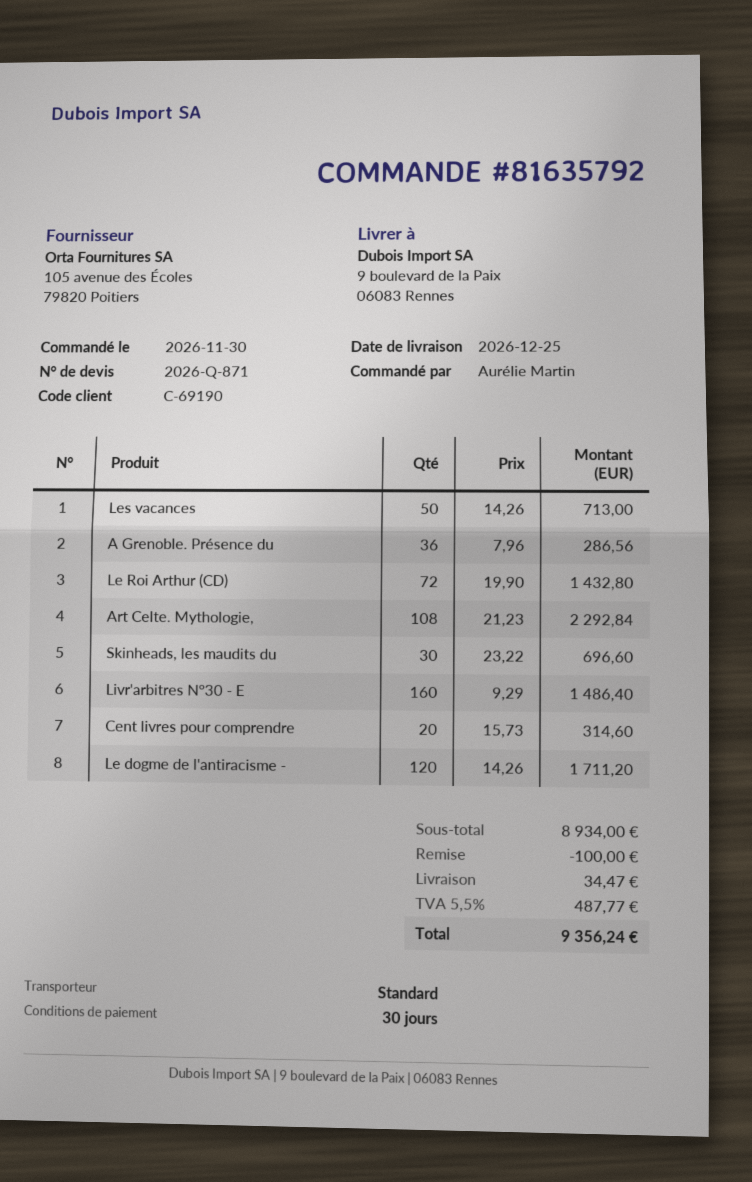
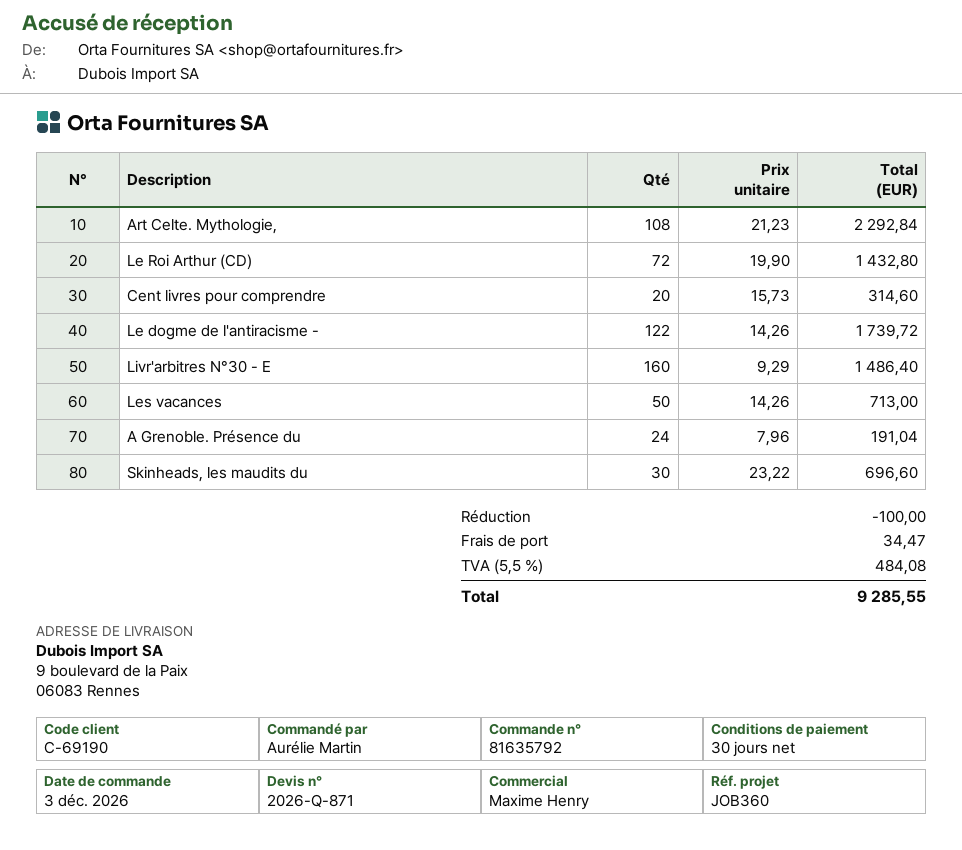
order date: 2026-11-30 -> 2026-12-03
A Grenoble. Présence du: 36 x 7.96 = 286.56 -> 24 x 7.96 = 191.04
Le dogme de l'antiracisme -: 120 x 14.26 = 1711.20 -> 122 x 14.26 = 1739.72
tax: 5.5% = 487.77 -> 5.5% = 484.08
total: 9356.24 -> 9285.55

